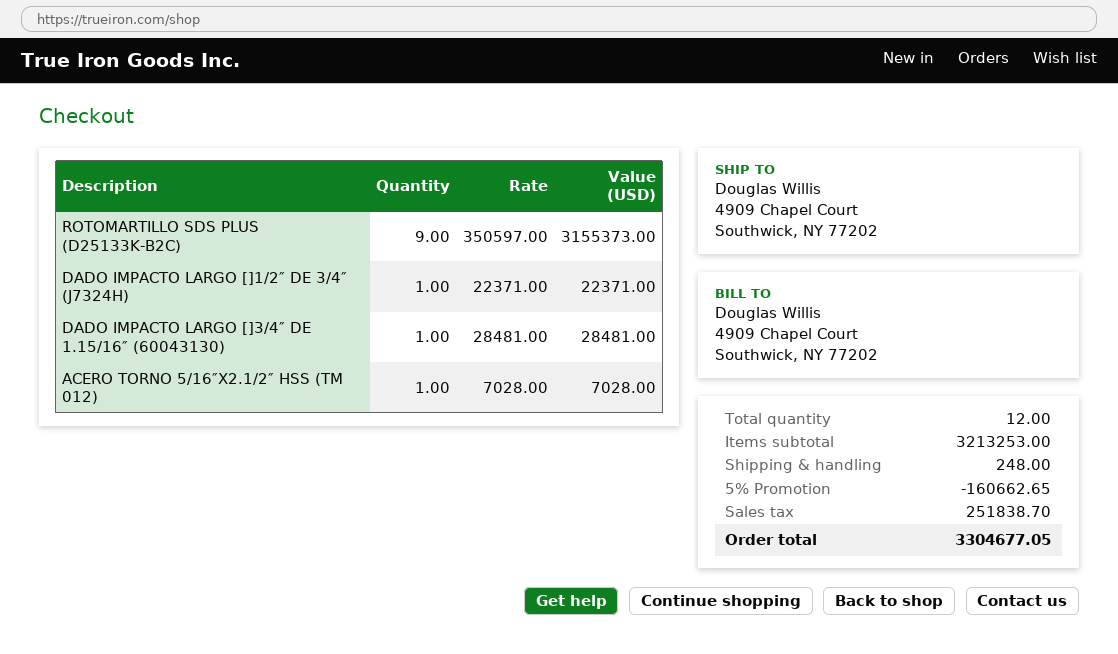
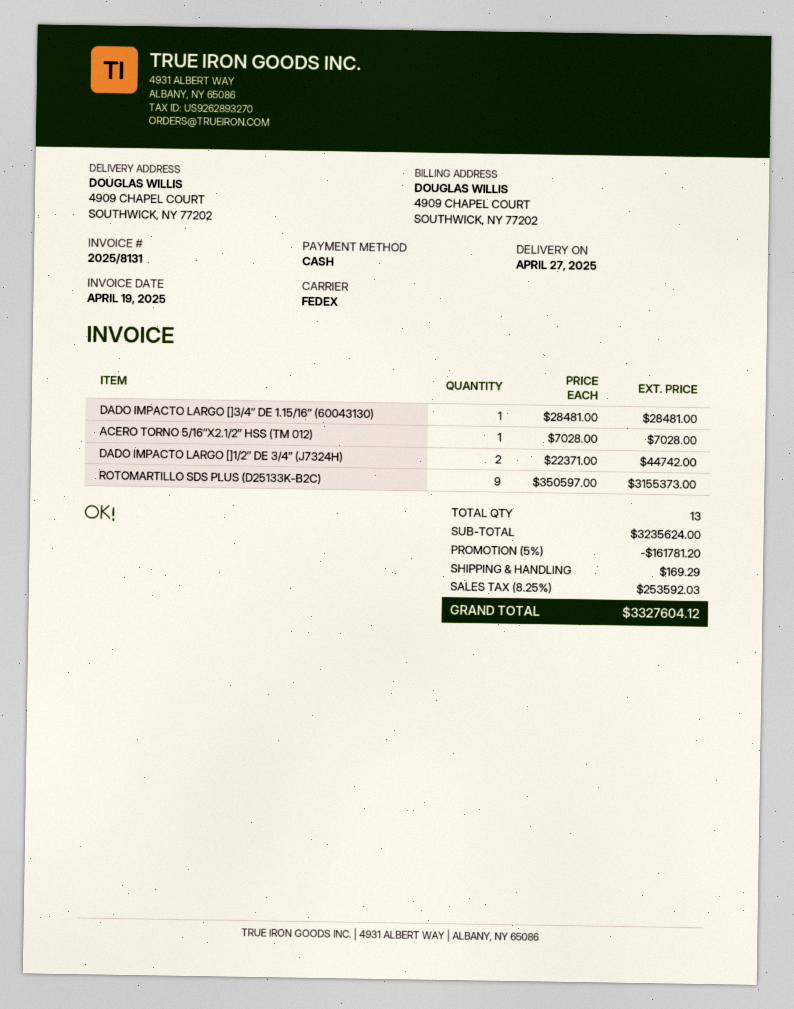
DADO IMPACTO LARGO []1/2″ DE 3/4″ (J7324H): 1 x 22371.00 = 22371.00 -> 2 x 22371.00 = 44742.00
total quantity: 12 -> 13
subtotal: 3213253.00 -> 3235624.00
discount: 5% = 160662.65 -> 5% = 161781.20
shipping: 248.00 -> 169.29
tax: 251838.70 -> 253592.03
total: 3304677.05 -> 3327604.12

